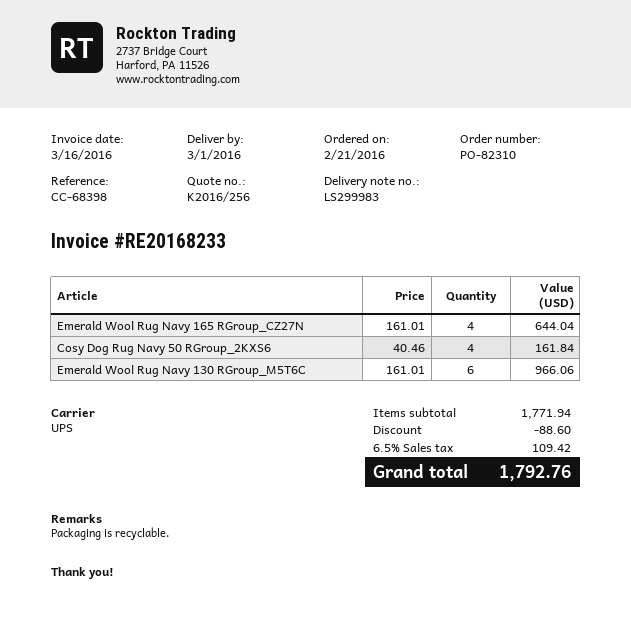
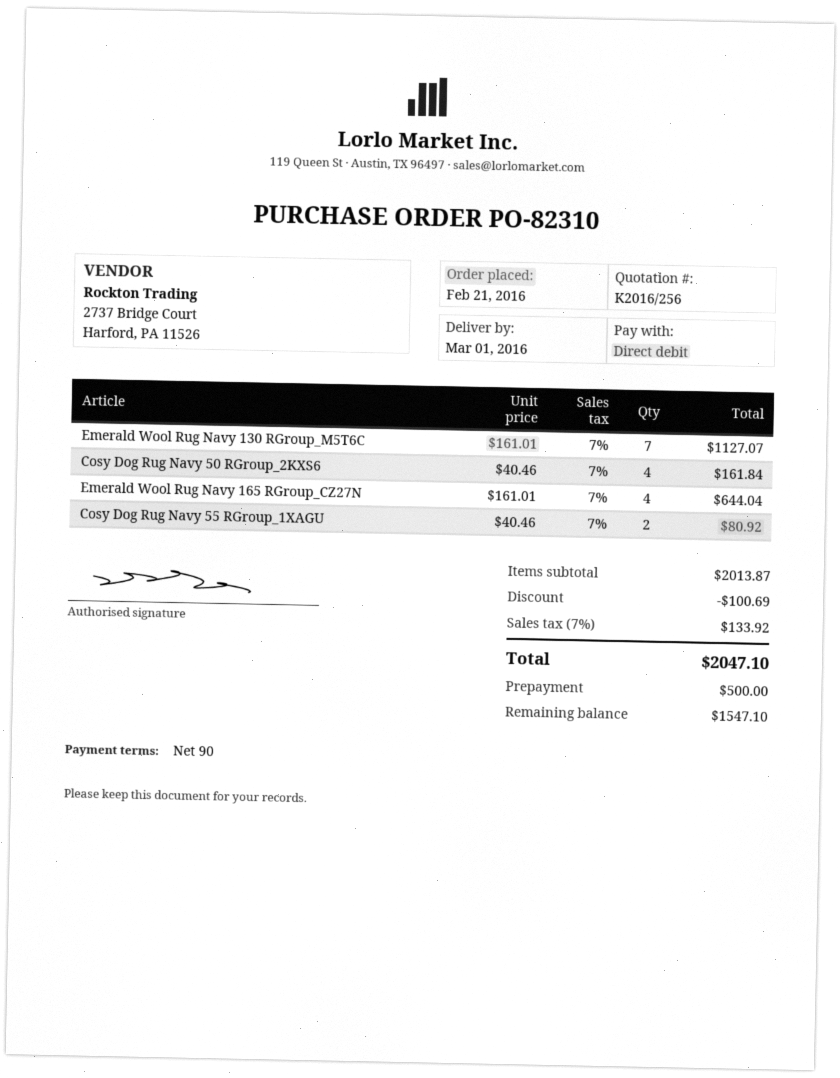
Emerald Wool Rug Navy 130 RGroup_M5T6C: 6 x 161.01 = 966.06 -> 7 x 161.01 = 1127.07
Cosy Dog Rug Navy 55 RGroup_1XAGU: none -> 2 x 40.46 = 80.92
subtotal: 1771.94 -> 2013.87
discount: 88.60 -> 100.69
tax: 6.5% = 109.42 -> 7% = 133.92
total: 1792.76 -> 2047.10

